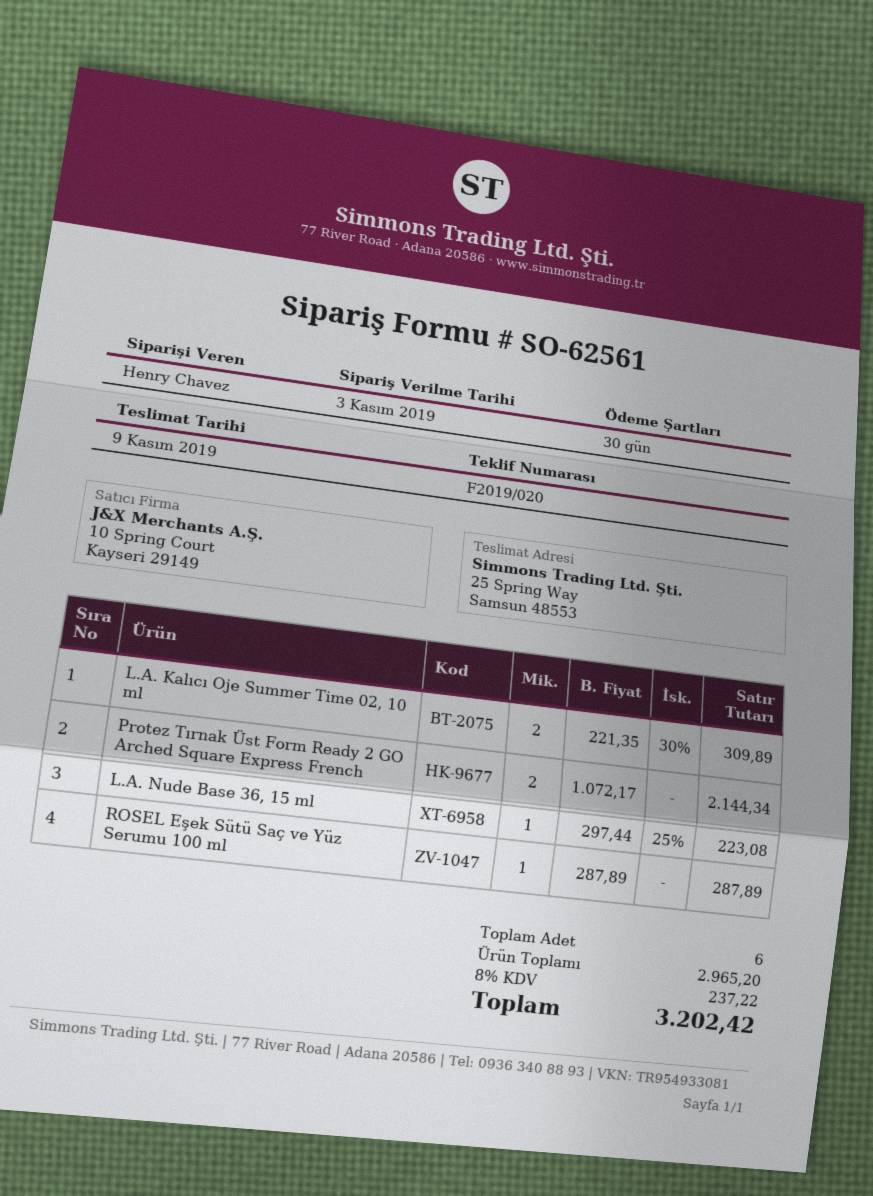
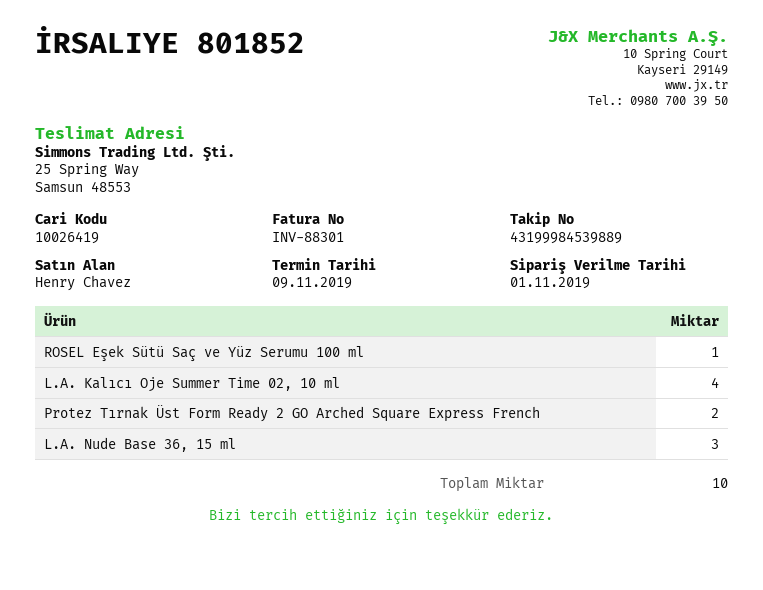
order date: 2019-11-03 -> 2019-11-01
L.A. Kalıcı Oje Summer Time 02, 10 ml: 2 -> 4
L.A. Nude Base 36, 15 ml: 1 -> 3
total quantity: 6 -> 10

